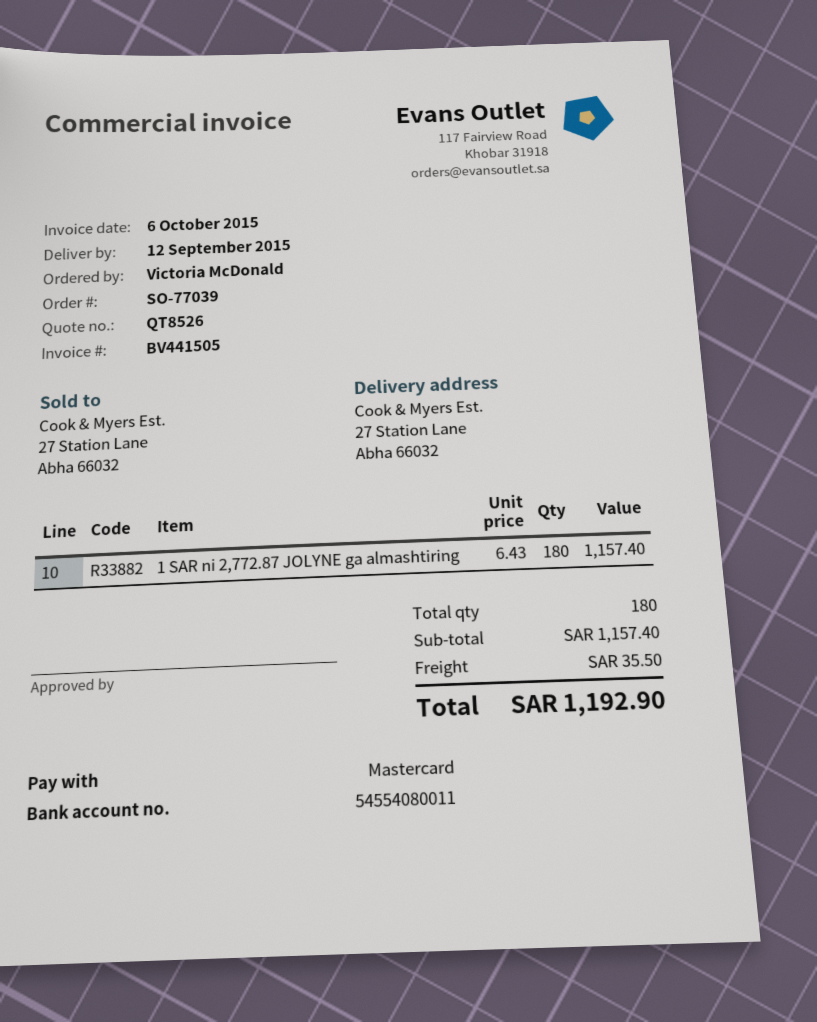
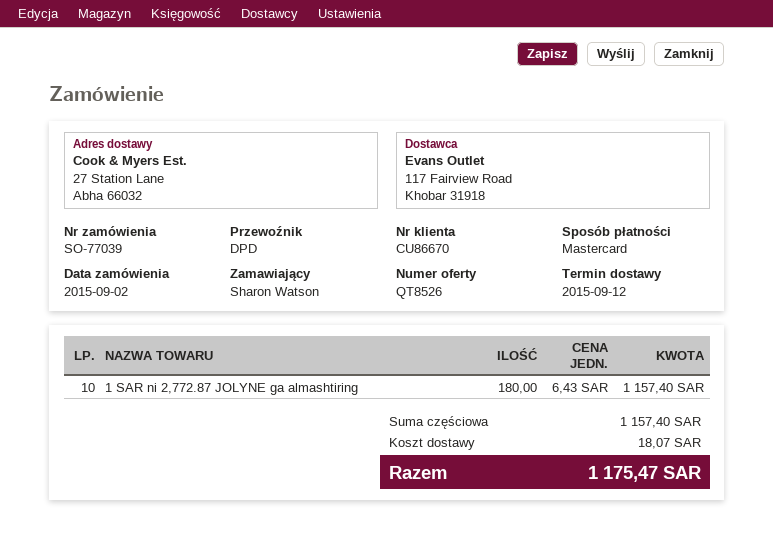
ordered by: Victoria McDonald -> Sharon Watson
shipping: 35.50 -> 18.07
total: 1192.90 -> 1175.47

